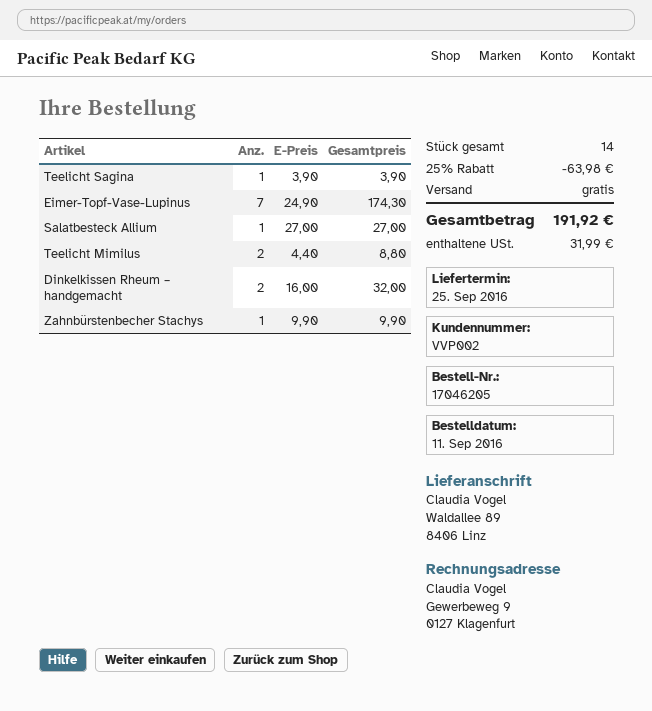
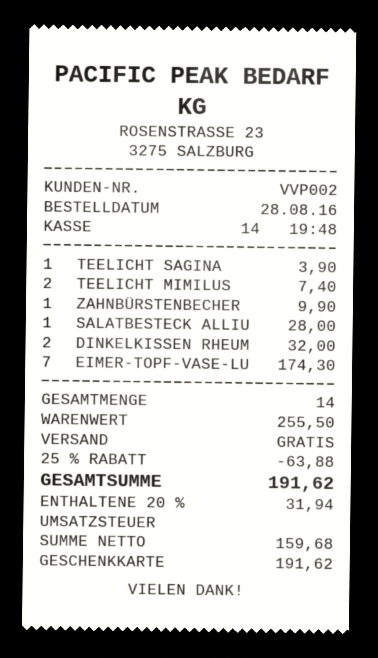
order date: 2016-09-11 -> 2016-08-28
Salatbesteck Allium: 1 for 27.00 -> 1 for 28.00
Teelicht Mimilus: 2 for 8.80 -> 2 for 7.40
discount: 25% = 63.98 -> 25% = 63.88
tax: 31.99 -> 31.94
total: 191.92 -> 191.62

